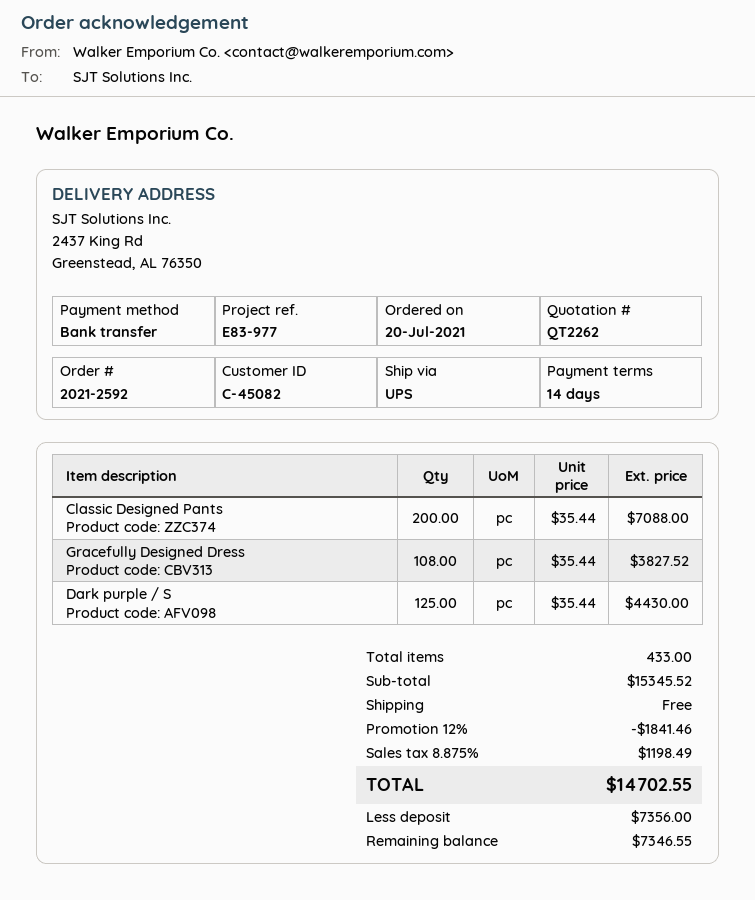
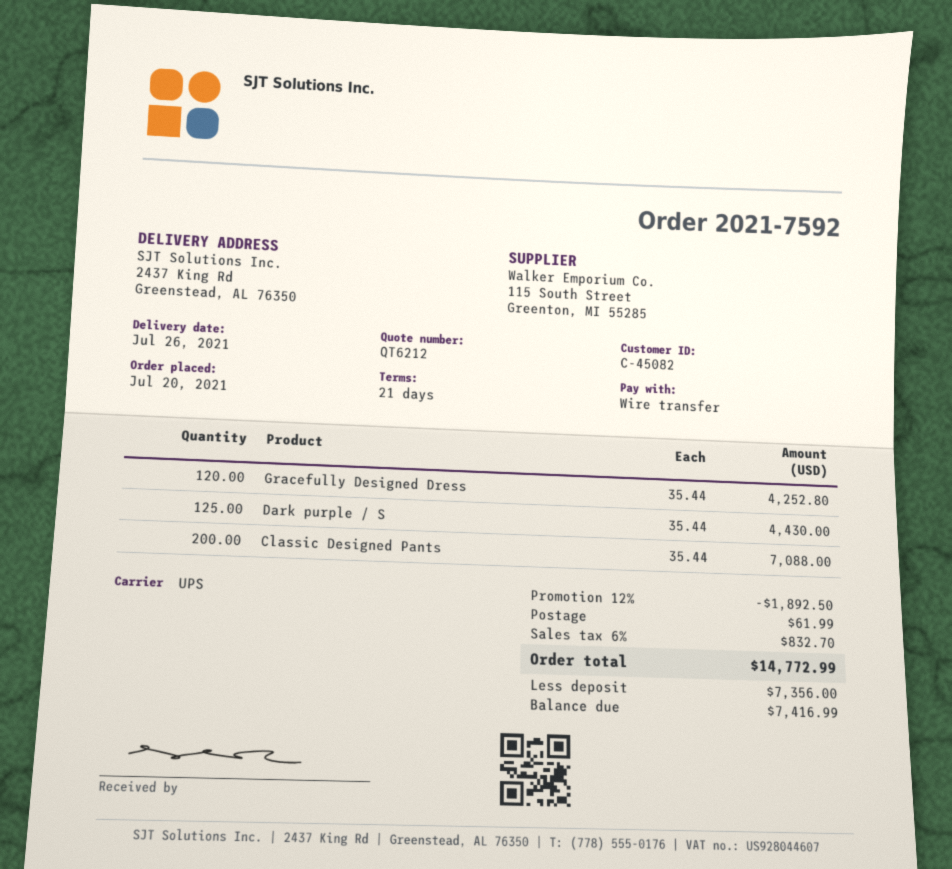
quote number: QT2262 -> QT6212
order number: 2021-2592 -> 2021-7592
payment terms: 14 days -> 21 days
Gracefully Designed Dress: 108 x 35.44 = 3827.52 -> 120 x 35.44 = 4252.80
discount: 12% = 1841.46 -> 12% = 1892.50
shipping: 0.00 -> 61.99
tax: 8.875% = 1198.49 -> 6% = 832.70
total: 14702.55 -> 14772.99
balance: 7346.55 -> 7416.99

